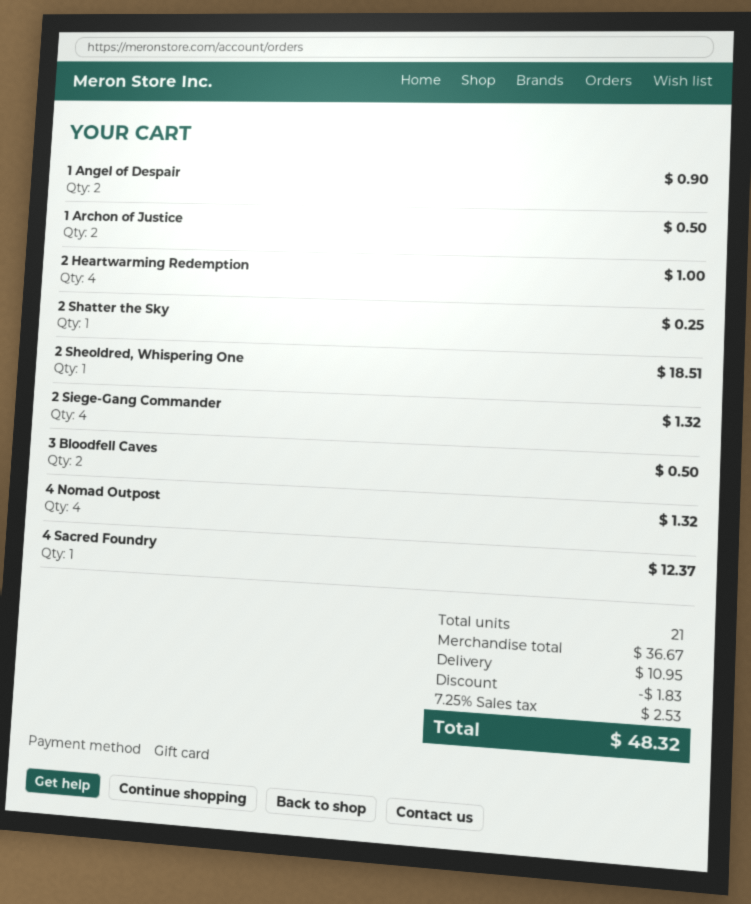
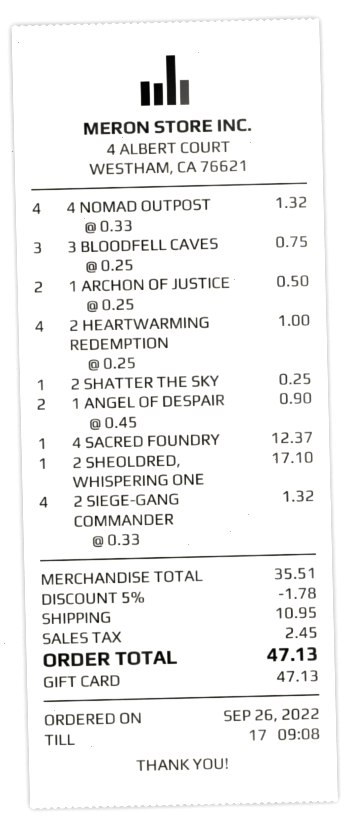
2 Sheoldred, Whispering One: 1 for 18.51 -> 1 for 17.10
3 Bloodfell Caves: 2 for 0.50 -> 3 for 0.75
subtotal: 36.67 -> 35.51
discount: 1.83 -> 1.78
tax: 2.53 -> 2.45
total: 48.32 -> 47.13

